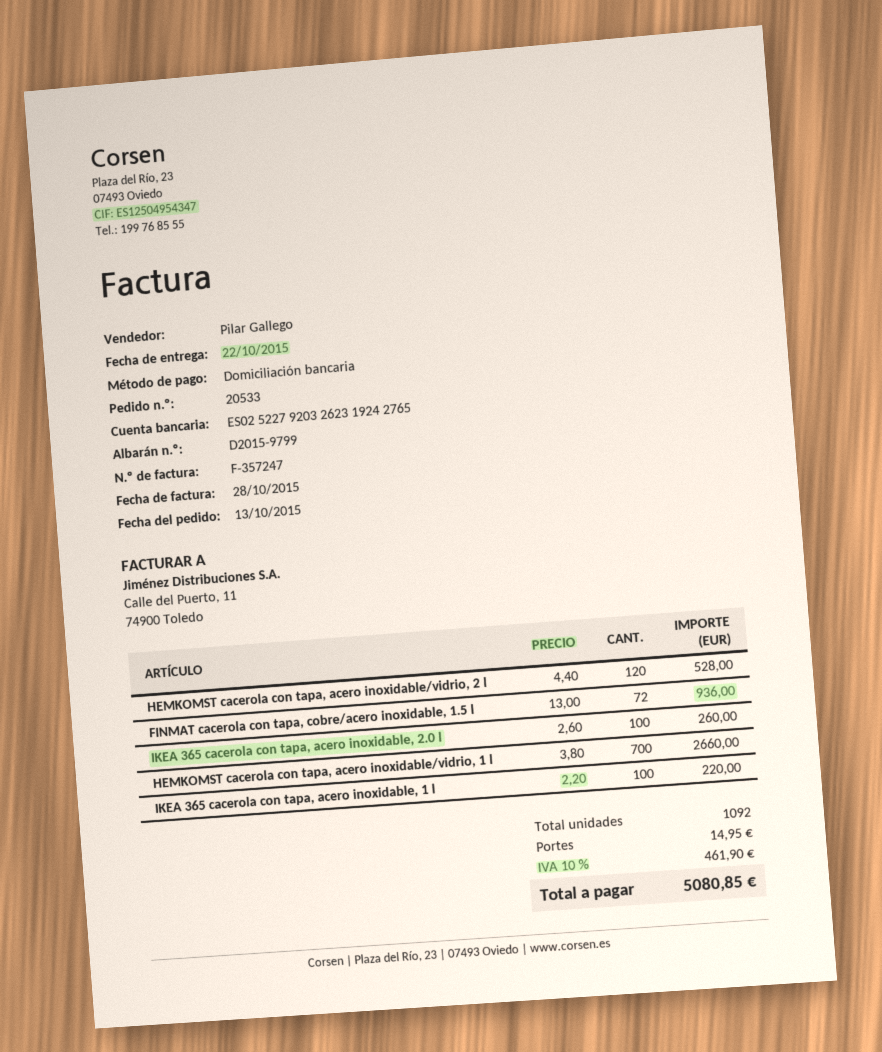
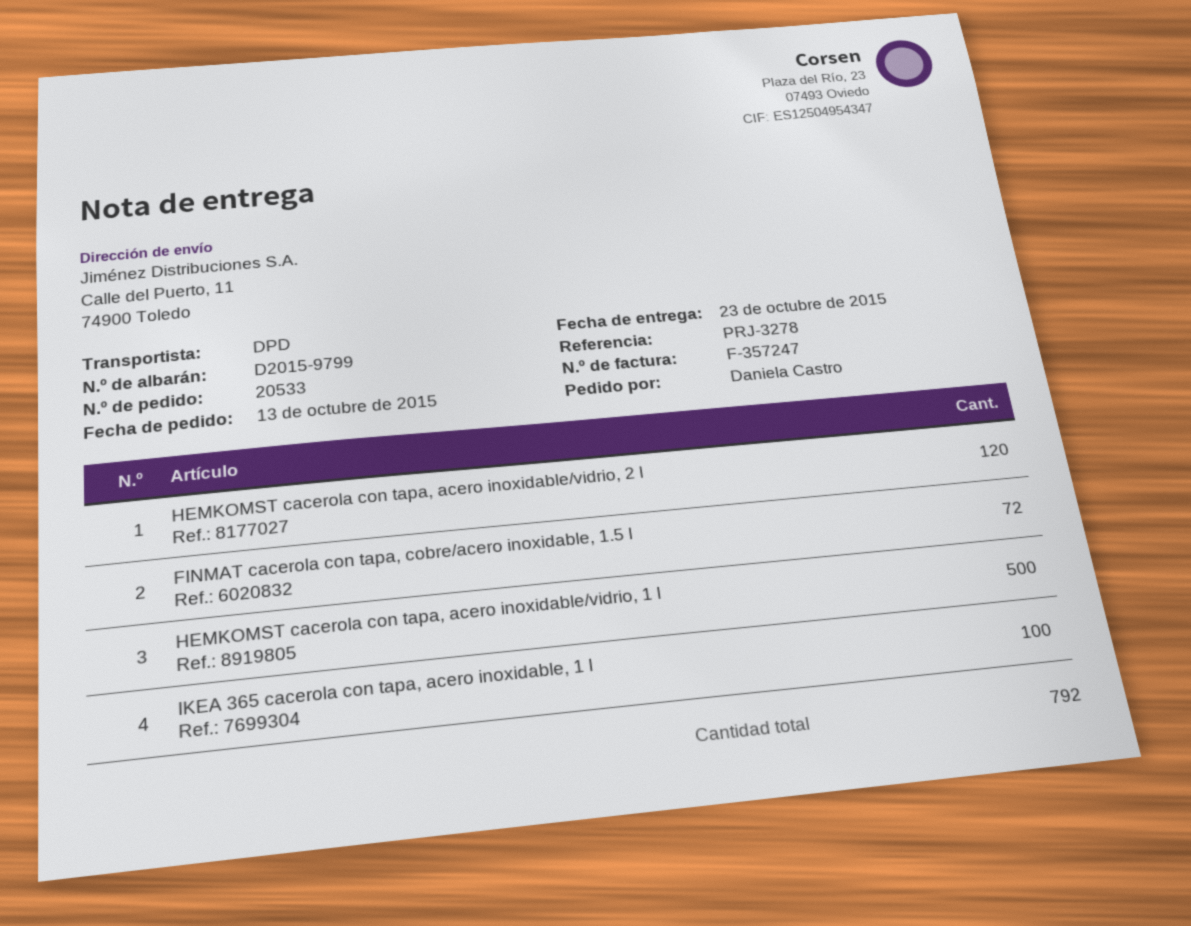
delivery date: 2015-10-22 -> 2015-10-23
IKEA 365 cacerola con tapa, acero inoxidable, 2.0 l: 100 -> none
HEMKOMST cacerola con tapa, acero inoxidable/vidrio, 1 l: 700 -> 500
total quantity: 1092 -> 792

